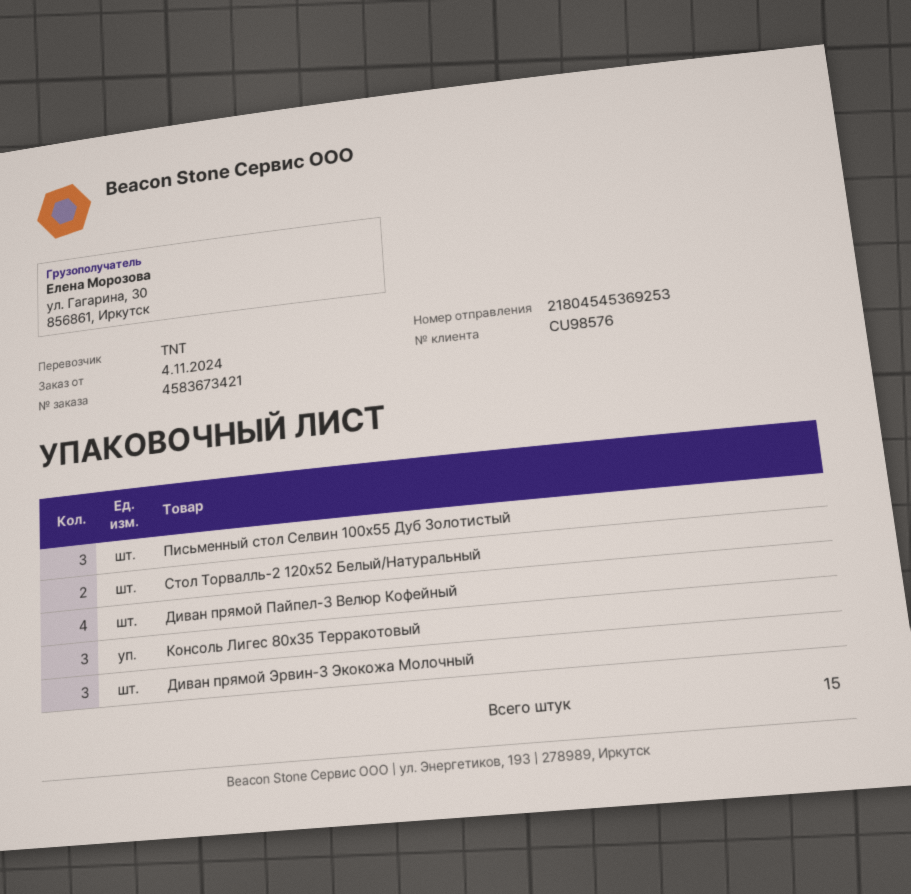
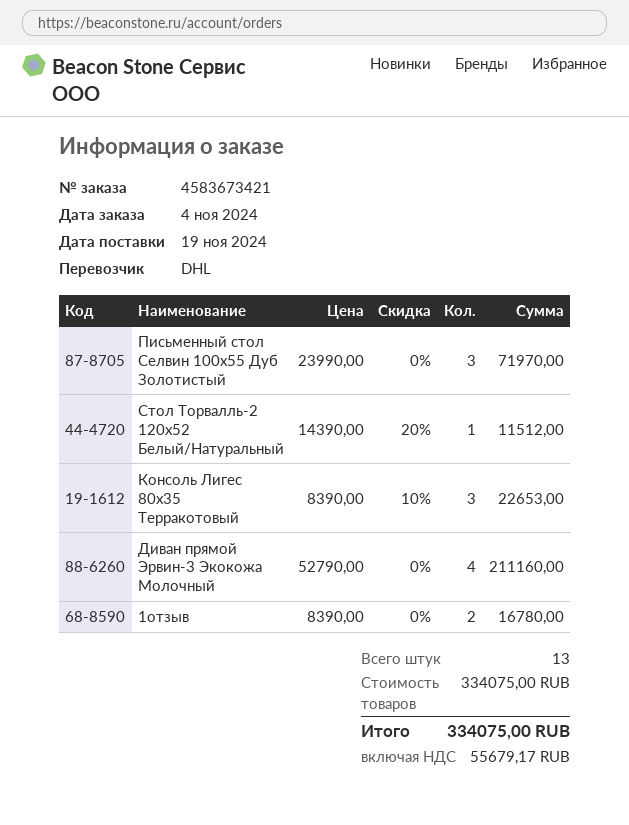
shipping method: TNT -> DHL
Стол Торвалль-2 120x52 Белый/Натуральный: 2 -> 1
Диван прямой Пайпел-3 Велюр Кофейный: 4 -> none
Диван прямой Эрвин-3 Экокожа Молочный: 3 -> 4
1отзыв: none -> 2
total quantity: 15 -> 13

